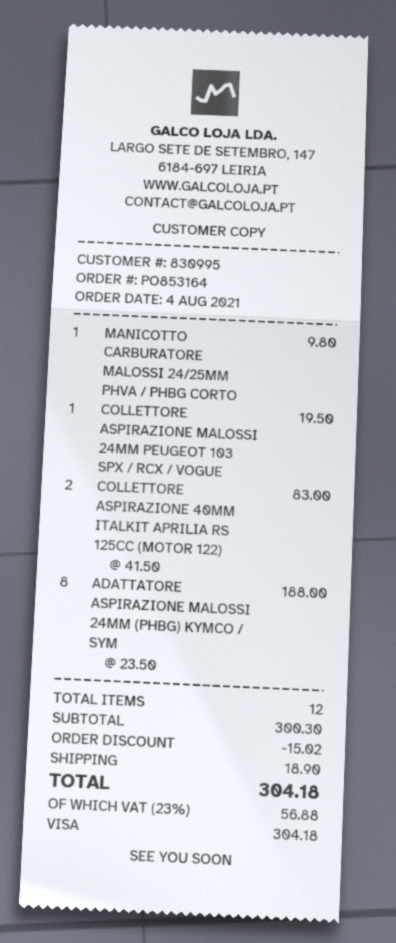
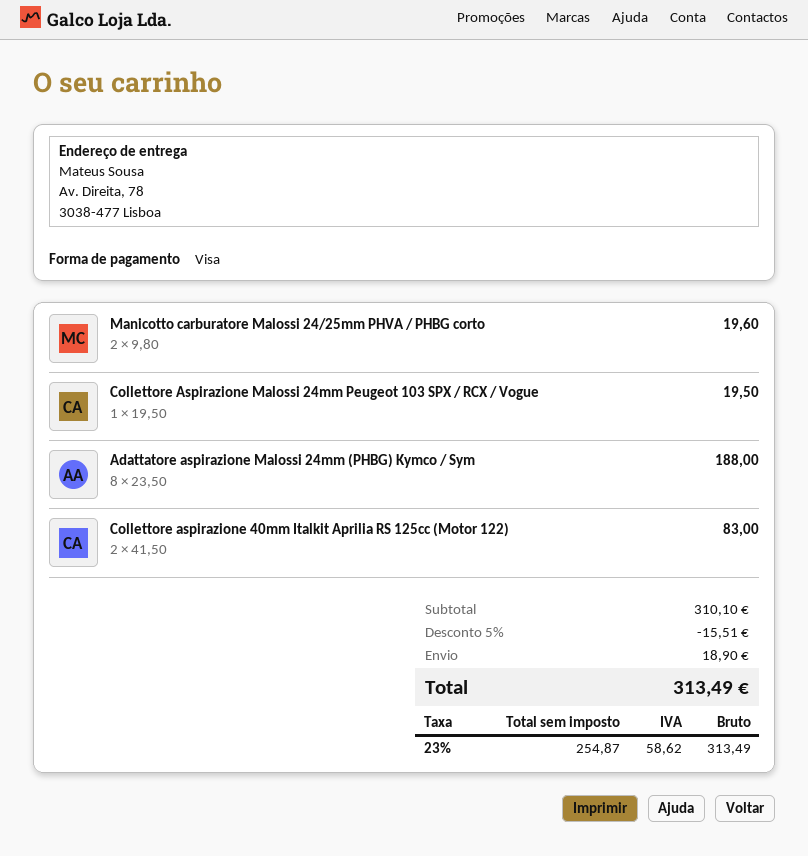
MANICOTTO CARBURATORE MALOSSI 24/25MM PHVA / PHBG CORTO: 1 x 9.80 = 9.80 -> 2 x 9.80 = 19.60
subtotal: 300.30 -> 310.10
discount: 15.02 -> 15.51
tax: 23% = 56.88 -> 23% = 58.62
total: 304.18 -> 313.49

